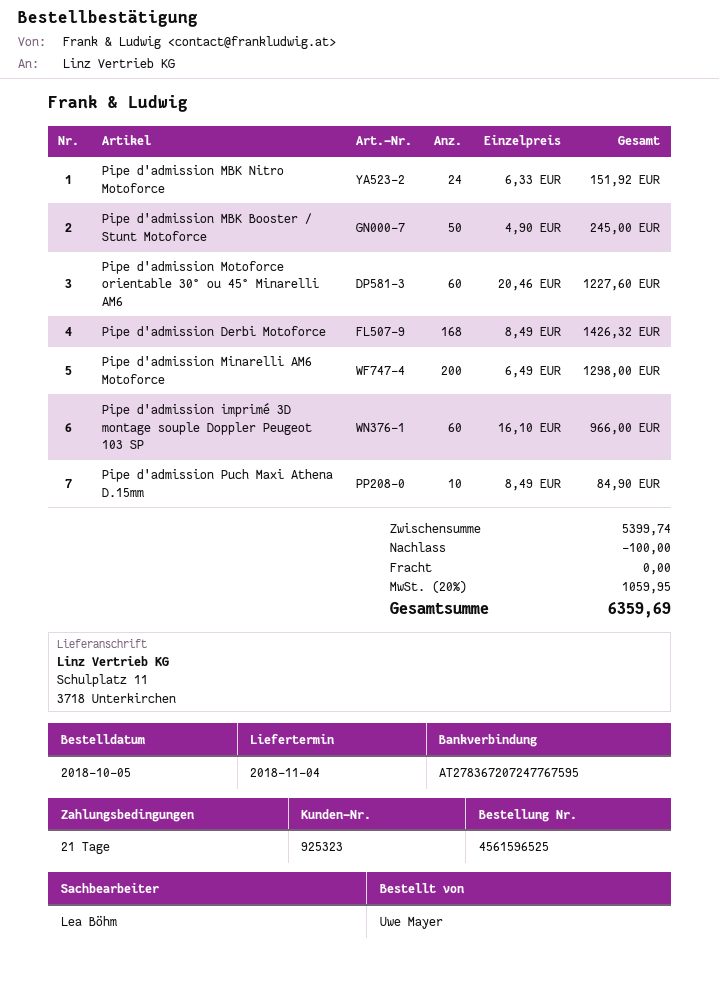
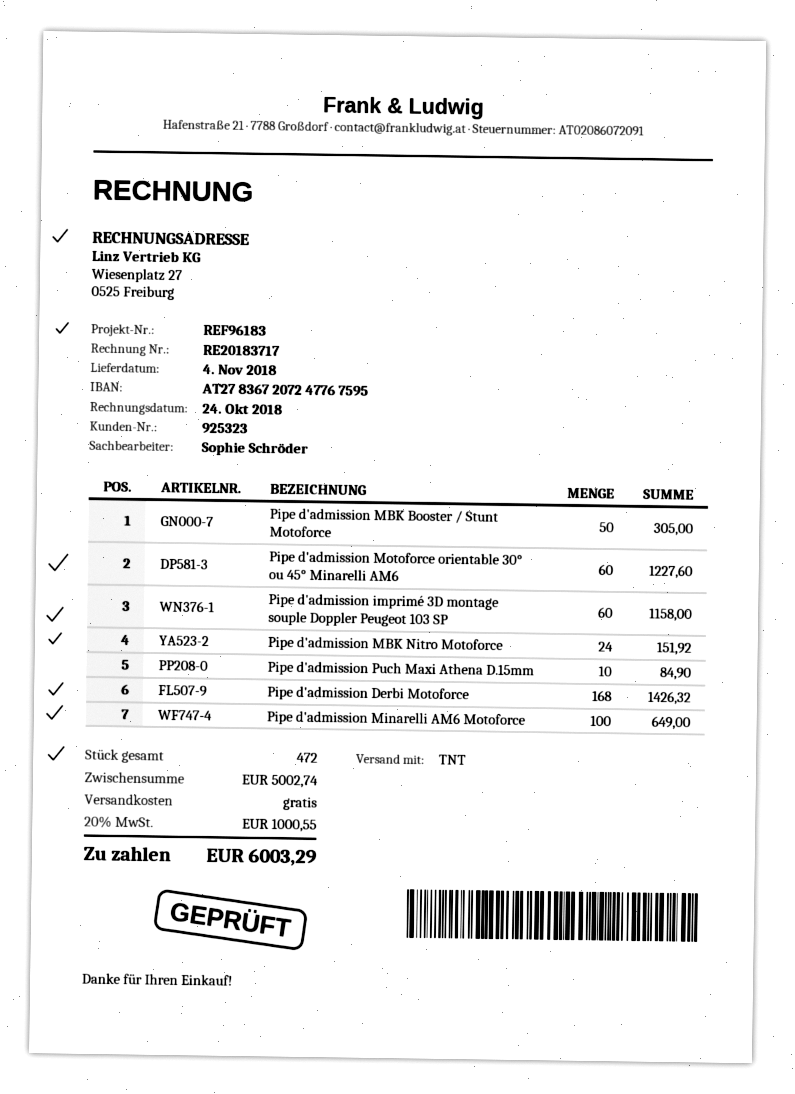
sales rep: Lea Böhm -> Sophie Schröder
Pipe d'admission MBK Booster / Stunt Motoforce: 50 for 245.00 -> 50 for 305.00
Pipe d'admission Minarelli AM6 Motoforce: 200 for 1298.00 -> 100 for 649.00
Pipe d'admission imprimé 3D montage souple Doppler Peugeot 103 SP: 60 for 966.00 -> 60 for 1158.00
subtotal: 5399.74 -> 5002.74
discount: 100.00 -> none
tax: 20% = 1059.95 -> 20% = 1000.55
total: 6359.69 -> 6003.29

